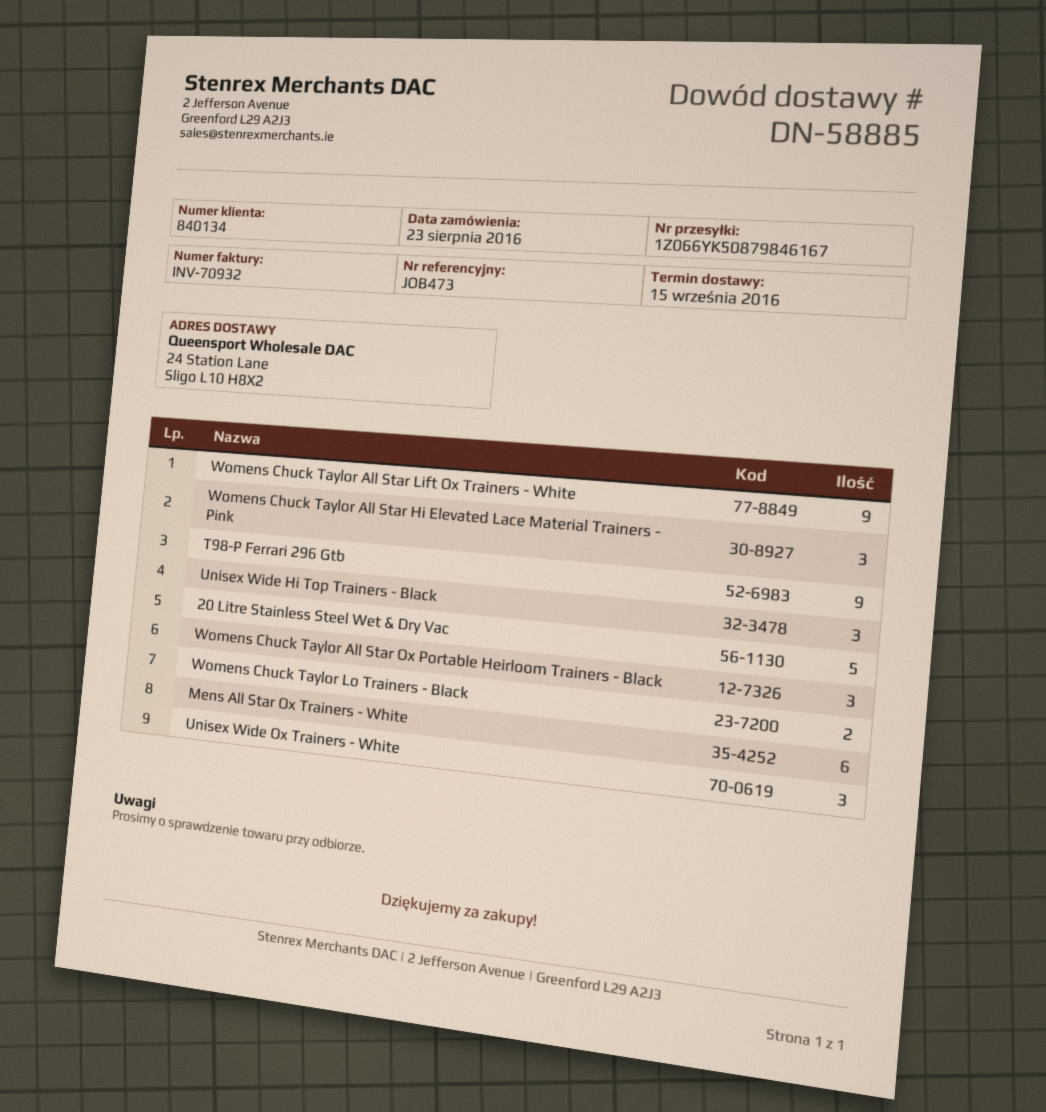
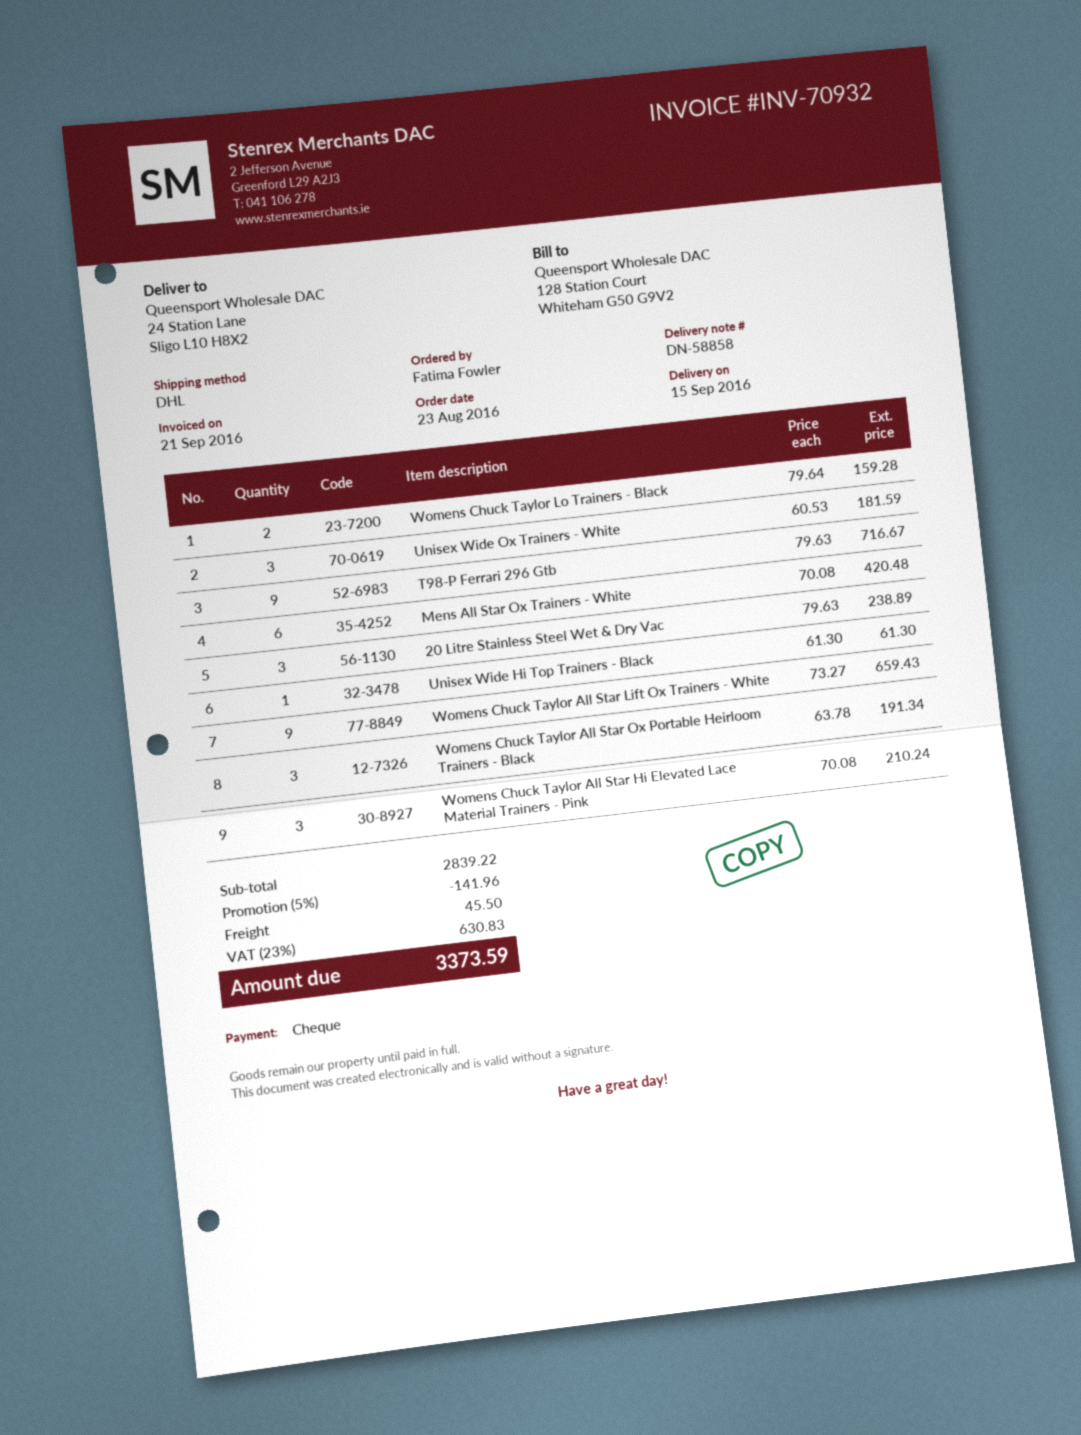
delivery note number: DN-58885 -> DN-58858
Unisex Wide Hi Top Trainers - Black: 3 -> 1
20 Litre Stainless Steel Wet & Dry Vac: 5 -> 3

